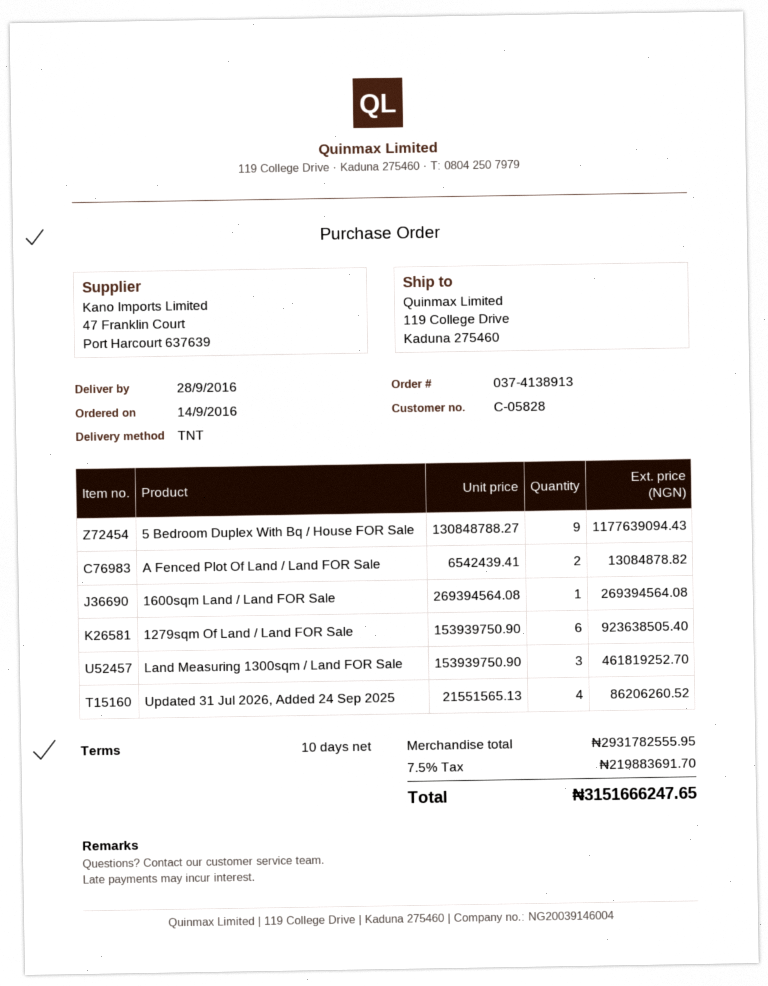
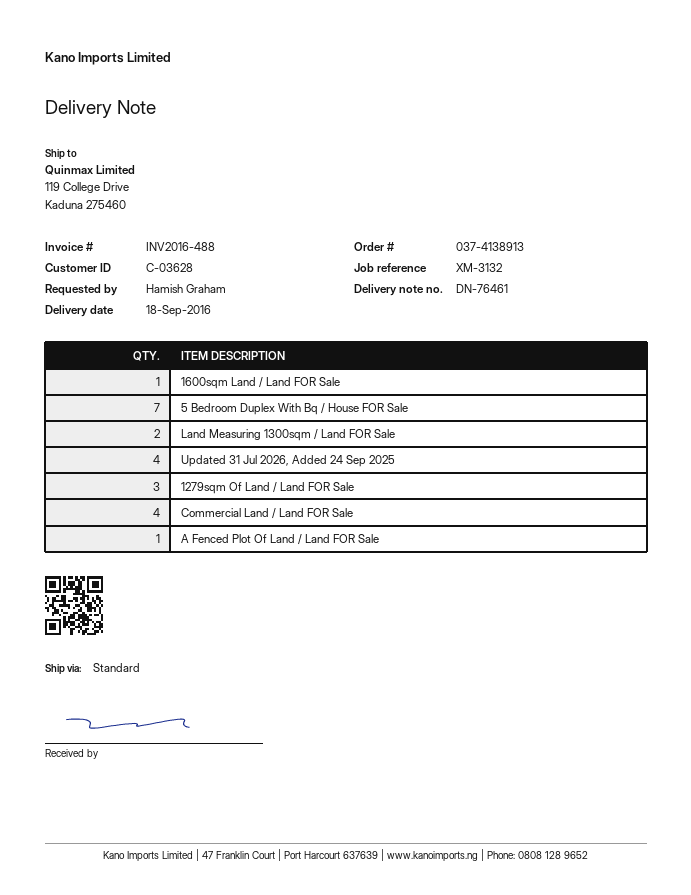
delivery date: 2016-09-28 -> 2016-09-18
customer number: C-05828 -> C-03628
shipping method: TNT -> standard
5 Bedroom Duplex With Bq / House FOR Sale: 9 -> 7
A Fenced Plot Of Land / Land FOR Sale: 2 -> 1
1279sqm Of Land / Land FOR Sale: 6 -> 3
Land Measuring 1300sqm / Land FOR Sale: 3 -> 2
Commercial Land / Land FOR Sale: none -> 4

